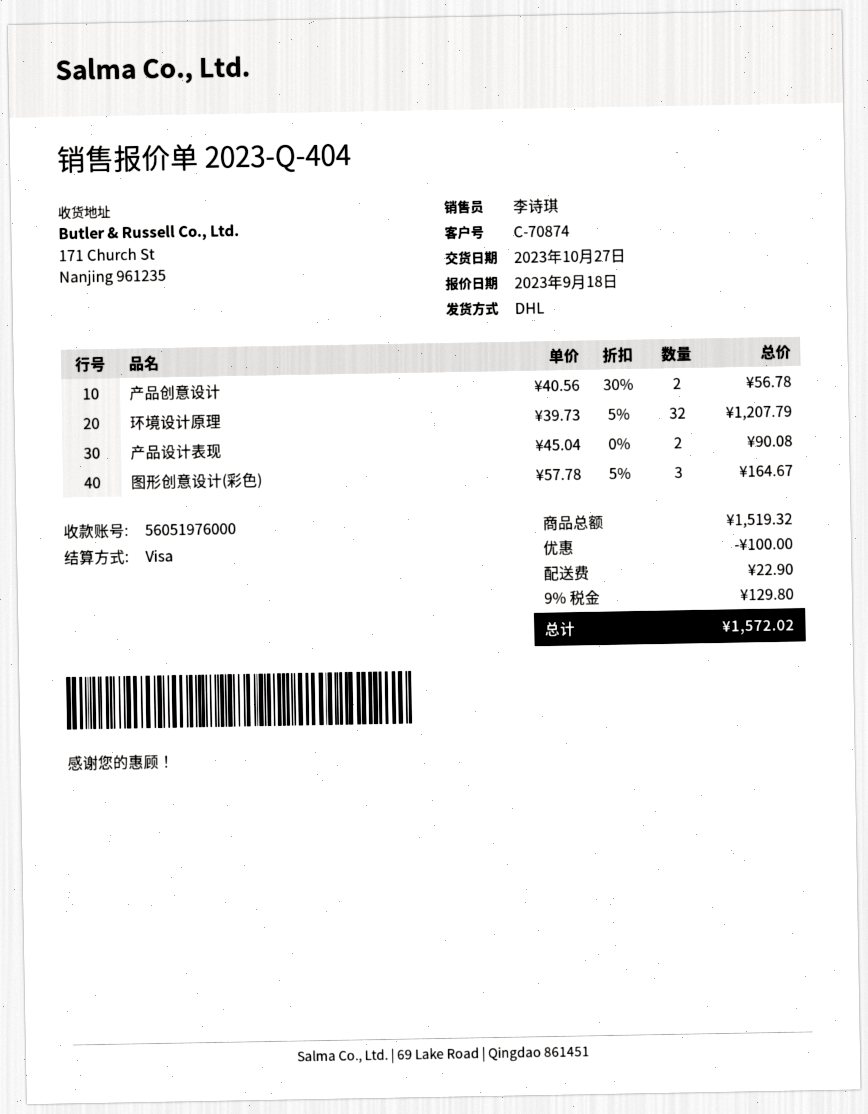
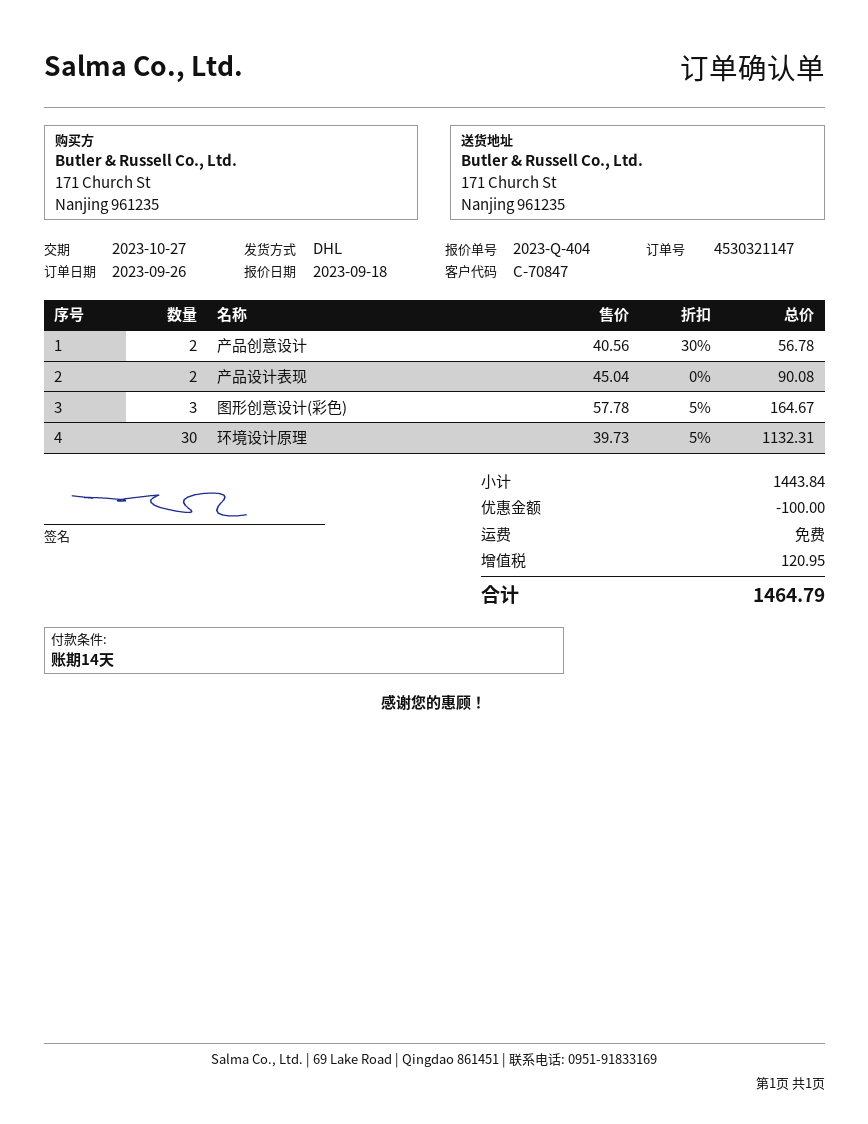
customer number: C-70874 -> C-70847
环境设计原理: 32 x 39.73 - 5% = 1207.79 -> 30 x 39.73 - 5% = 1132.31
subtotal: 1519.32 -> 1443.84
shipping: 22.90 -> 0.00
tax: 129.80 -> 120.95
total: 1572.02 -> 1464.79

